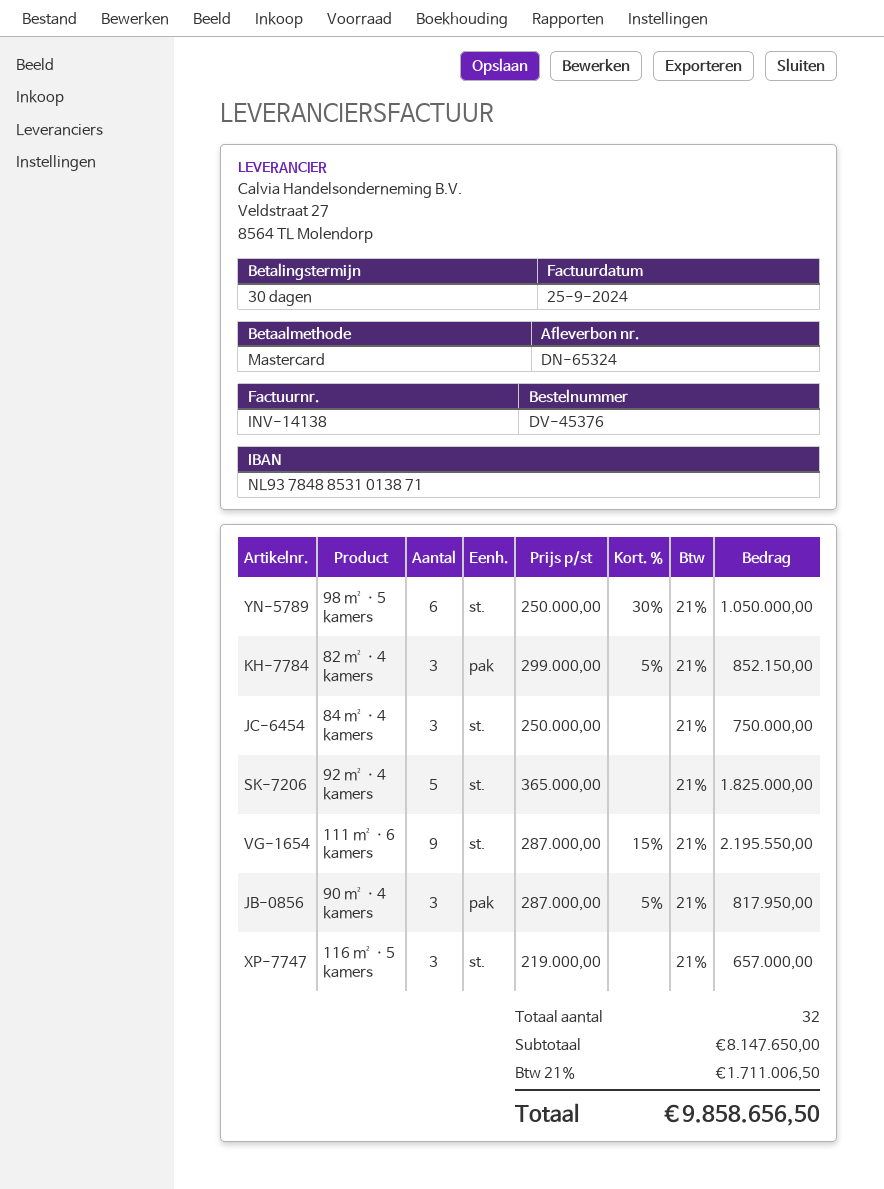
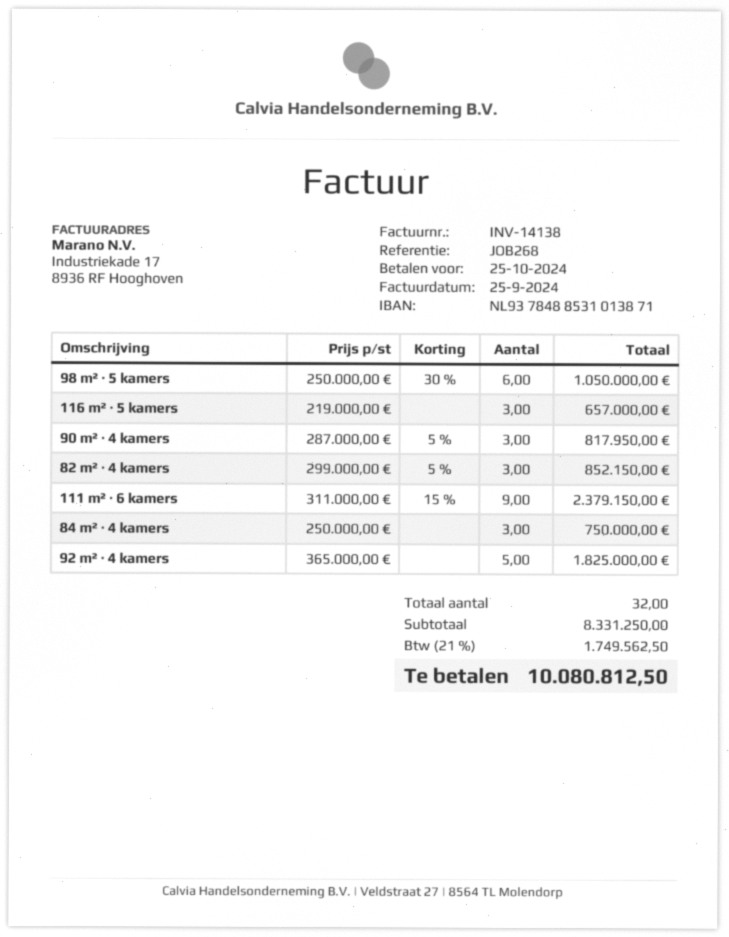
111 m² · 6 kamers: 9 x 287000.00 - 15% = 2195550.00 -> 9 x 311000.00 - 15% = 2379150.00
subtotal: 8147650.00 -> 8331250.00
tax: 21% = 1711006.50 -> 21% = 1749562.50
total: 9858656.50 -> 10080812.50

